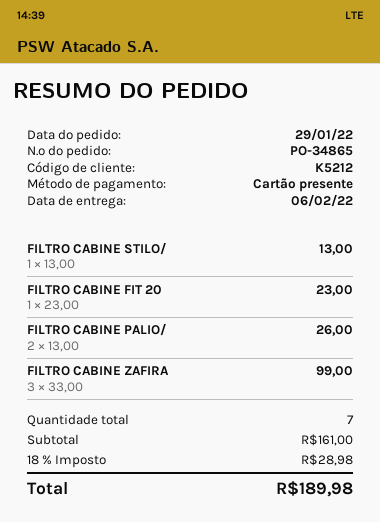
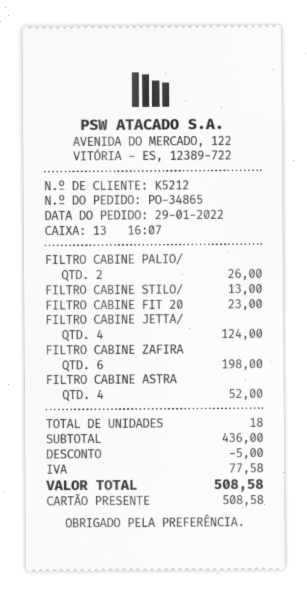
FILTRO CABINE ZAFIRA: 3 for 99.00 -> 6 for 198.00
FILTRO CABINE JETTA/: none -> 4 for 124.00
FILTRO CABINE ASTRA: none -> 4 for 52.00
total quantity: 7 -> 18
subtotal: 161.00 -> 436.00
discount: none -> 5.00
tax: 28.98 -> 77.58
total: 189.98 -> 508.58

